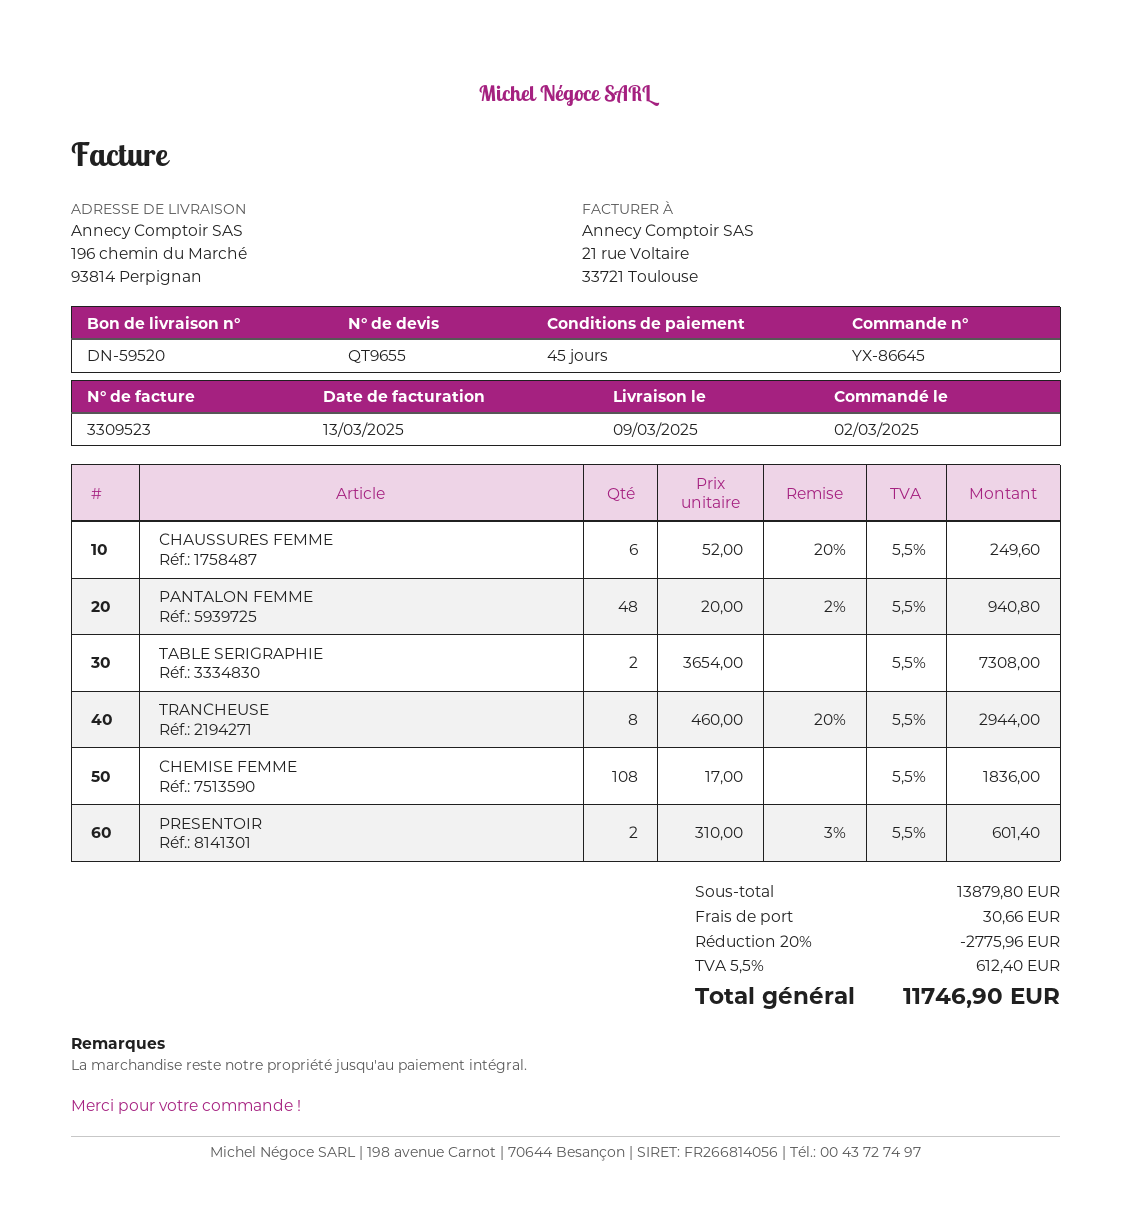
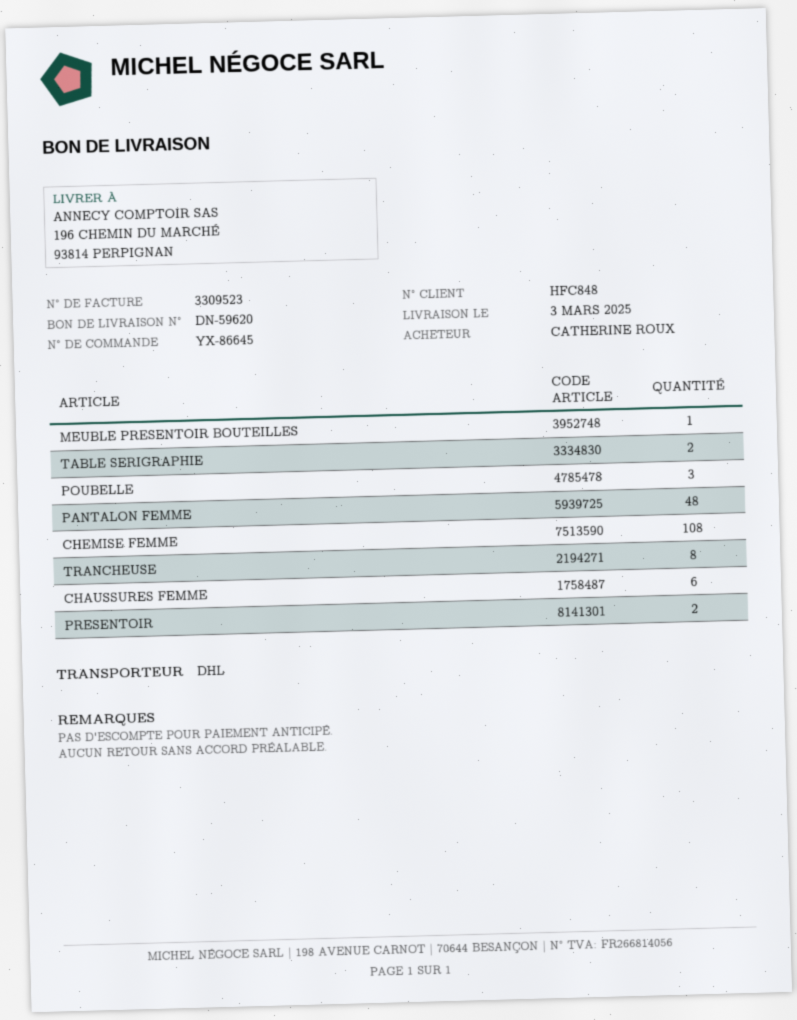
delivery note number: DN-59520 -> DN-59620
delivery date: 2025-03-09 -> 2025-03-03
MEUBLE PRESENTOIR BOUTEILLES: none -> 1
POUBELLE: none -> 3

